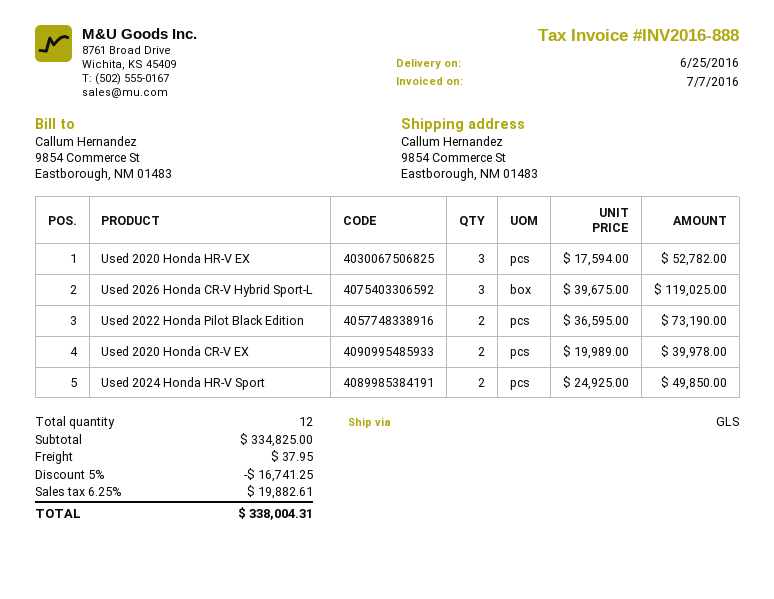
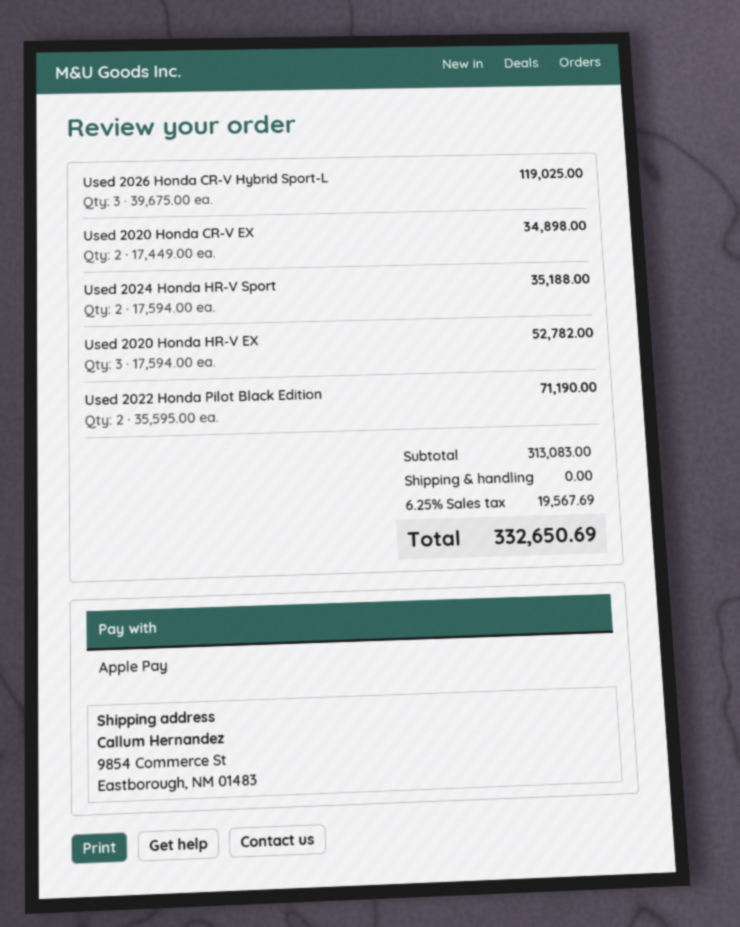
Used 2022 Honda Pilot Black Edition: 2 x 36595.00 = 73190.00 -> 2 x 35595.00 = 71190.00
Used 2020 Honda CR-V EX: 2 x 19989.00 = 39978.00 -> 2 x 17449.00 = 34898.00
Used 2024 Honda HR-V Sport: 2 x 24925.00 = 49850.00 -> 2 x 17594.00 = 35188.00
subtotal: 334825.00 -> 313083.00
discount: 5% = 16741.25 -> none
shipping: 37.95 -> 0.00
tax: 6.25% = 19882.61 -> 6.25% = 19567.69
total: 338004.31 -> 332650.69

